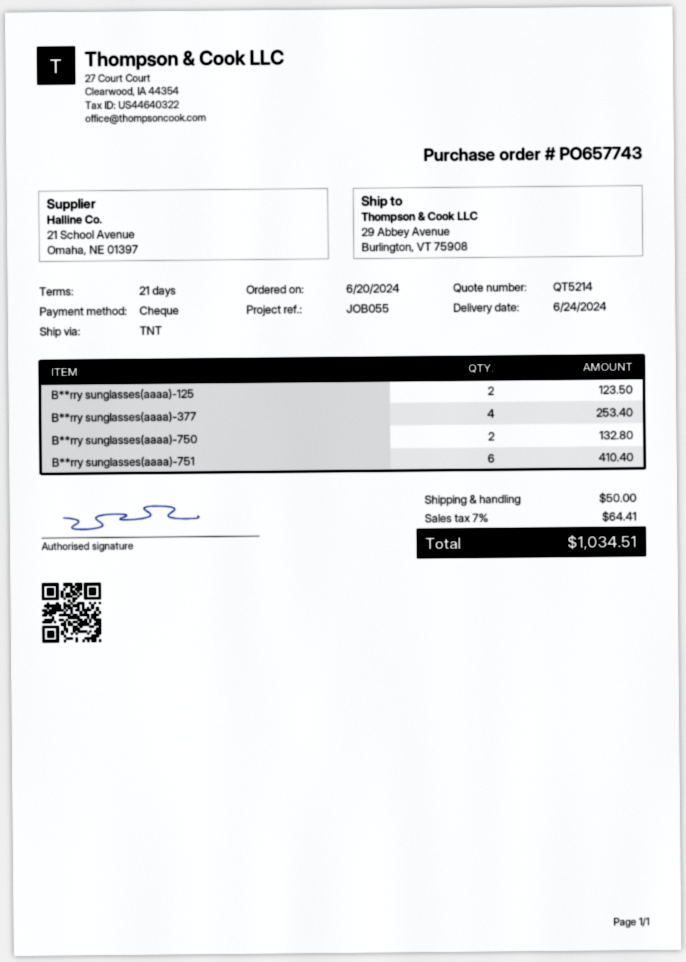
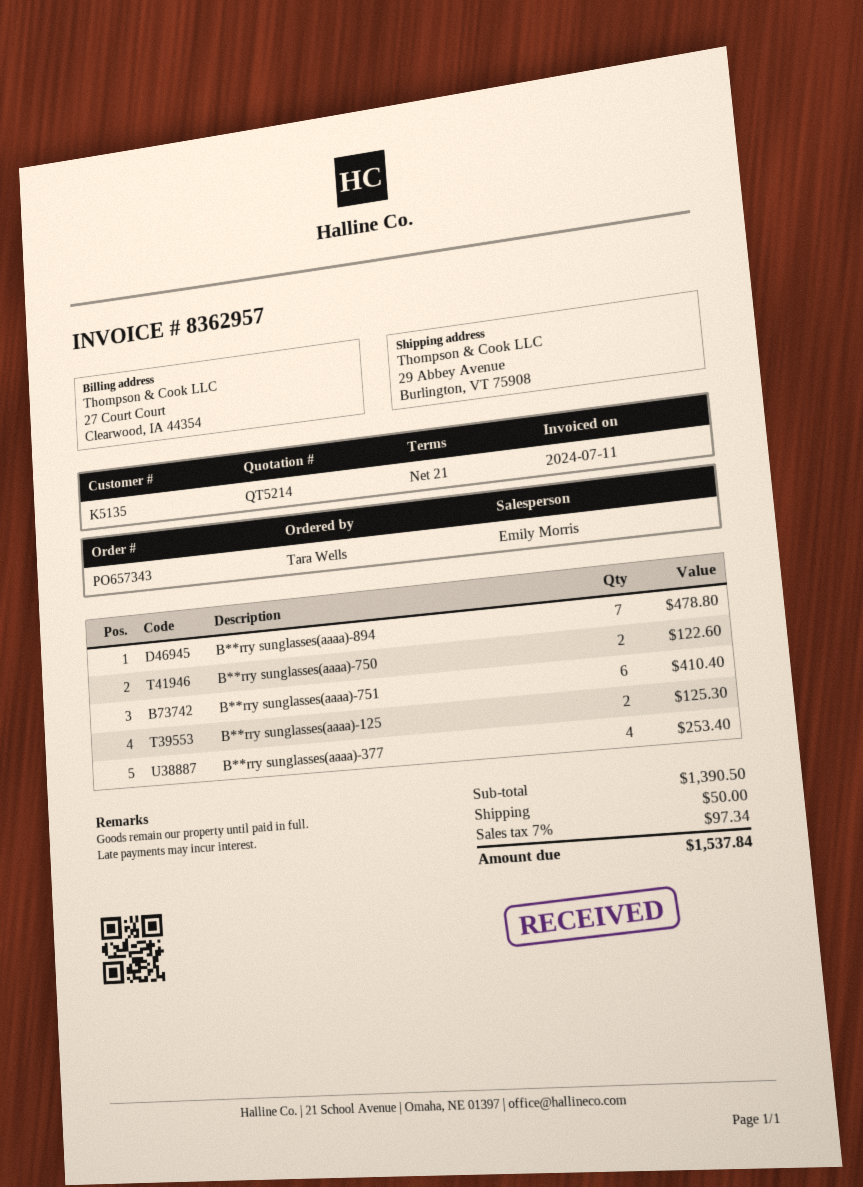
order number: PO657743 -> PO657343
B**rry sunglasses(aaaa)-125: 2 for 123.50 -> 2 for 125.30
B**rry sunglasses(aaaa)-750: 2 for 132.80 -> 2 for 122.60
B**rry sunglasses(aaaa)-894: none -> 7 for 478.80
tax: 7% = 64.41 -> 7% = 97.34
total: 1034.51 -> 1537.84

